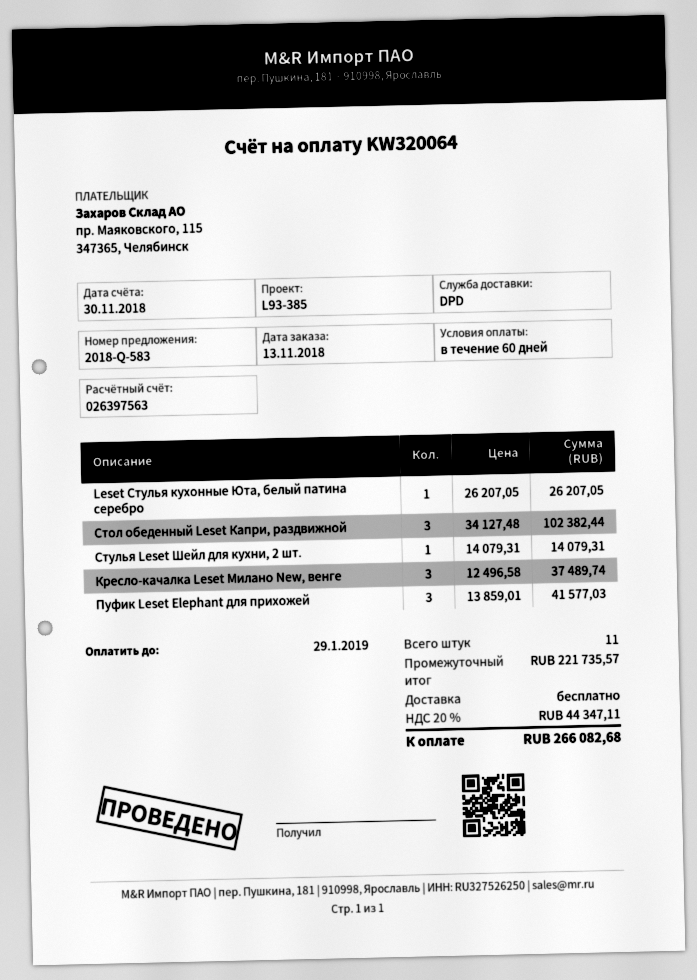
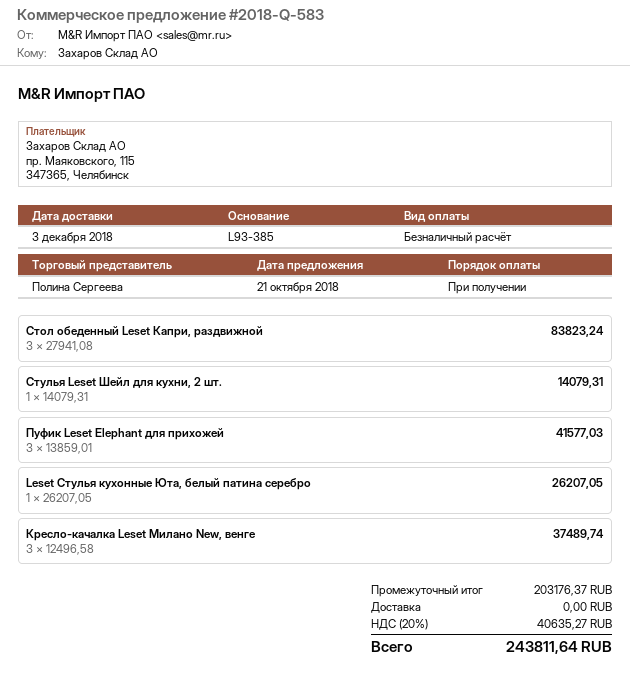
payment terms: 60 days -> on receipt
Стол обеденный Leset Капри, раздвижной: 3 x 34127.48 = 102382.44 -> 3 x 27941.08 = 83823.24
subtotal: 221735.57 -> 203176.37
tax: 20% = 44347.11 -> 20% = 40635.27
total: 266082.68 -> 243811.64

